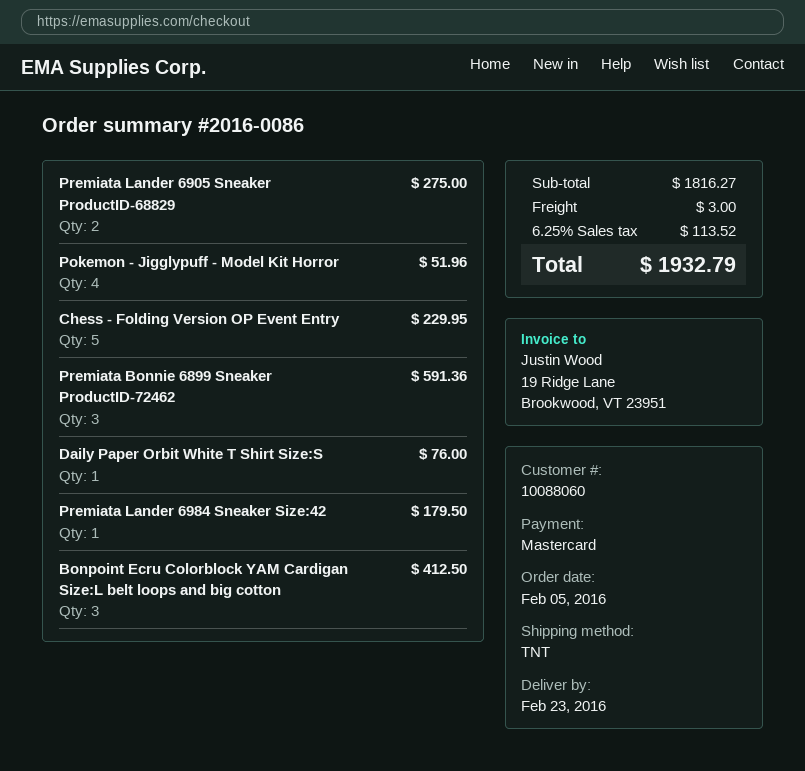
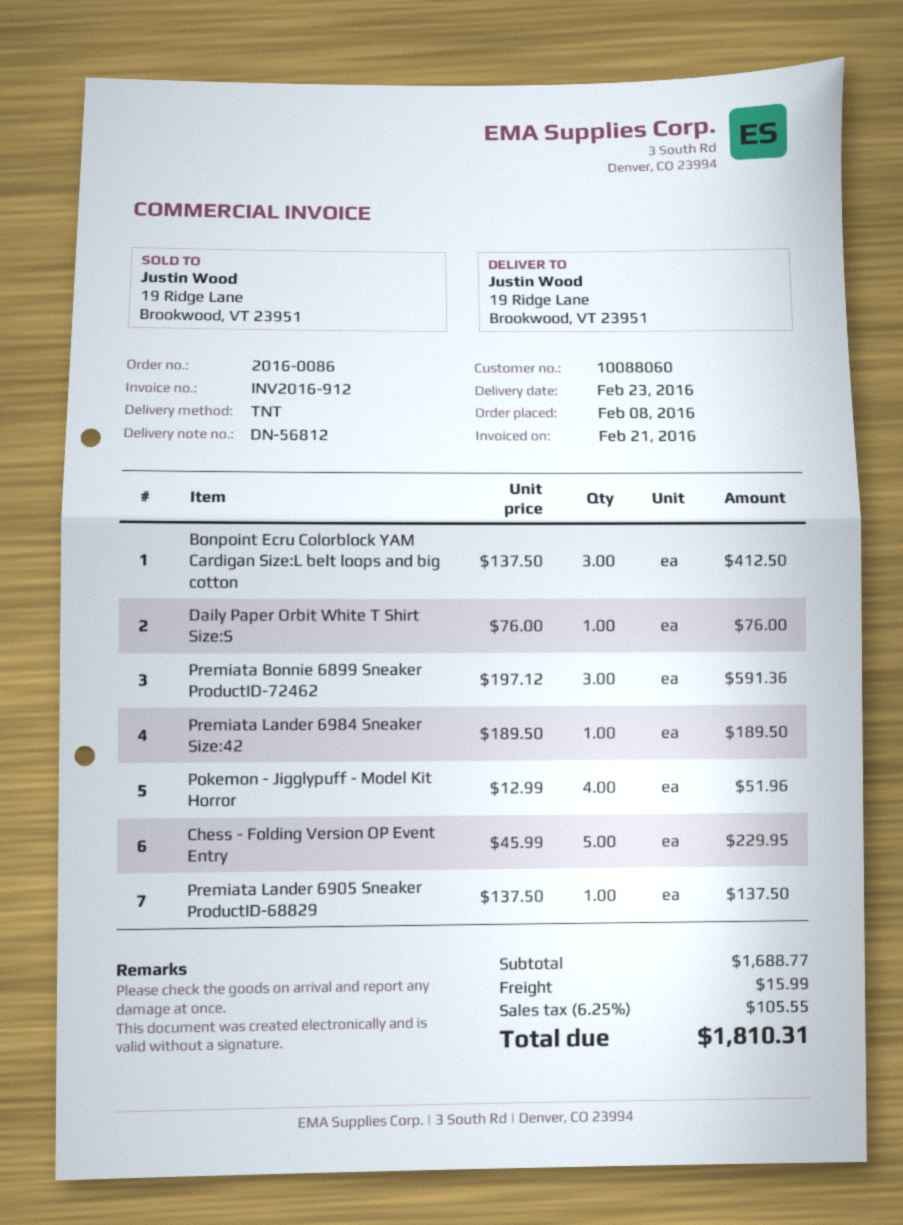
order date: 2016-02-05 -> 2016-02-08
Premiata Lander 6905 Sneaker ProductID-68829: 2 for 275.00 -> 1 for 137.50
Premiata Lander 6984 Sneaker Size:42: 1 for 179.50 -> 1 for 189.50
subtotal: 1816.27 -> 1688.77
shipping: 3.00 -> 15.99
tax: 6.25% = 113.52 -> 6.25% = 105.55
total: 1932.79 -> 1810.31

